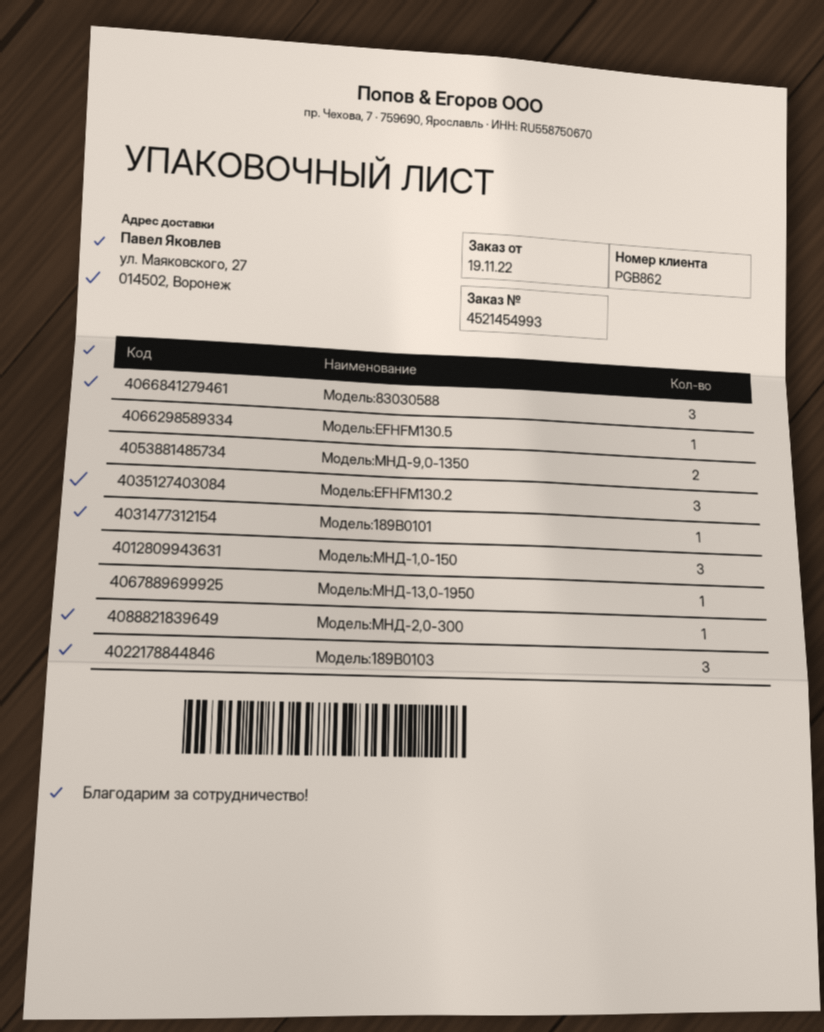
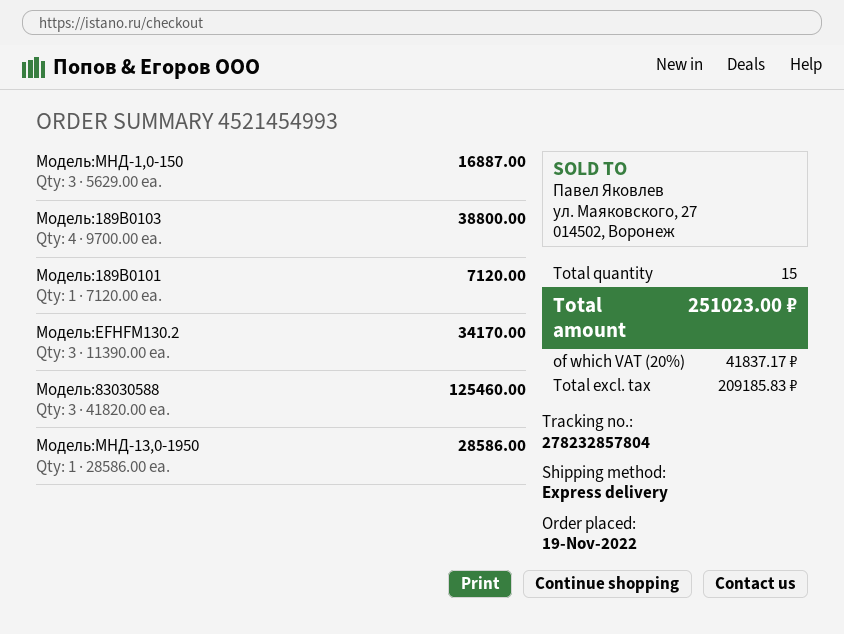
Модель:EFHFM130.5: 1 -> none
Модель:МНД-9,0-1350: 2 -> none
Модель:МНД-2,0-300: 1 -> none
Модель:189B0103: 3 -> 4

